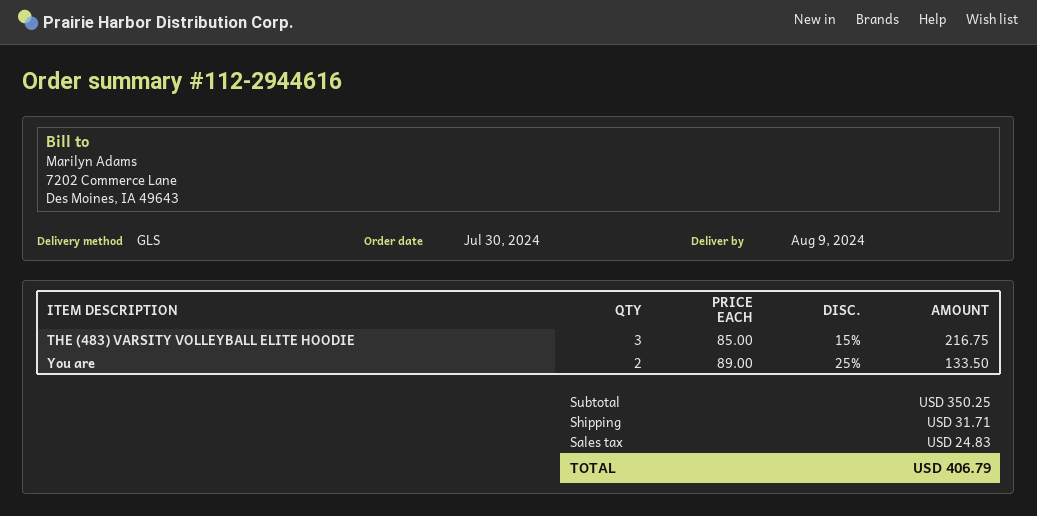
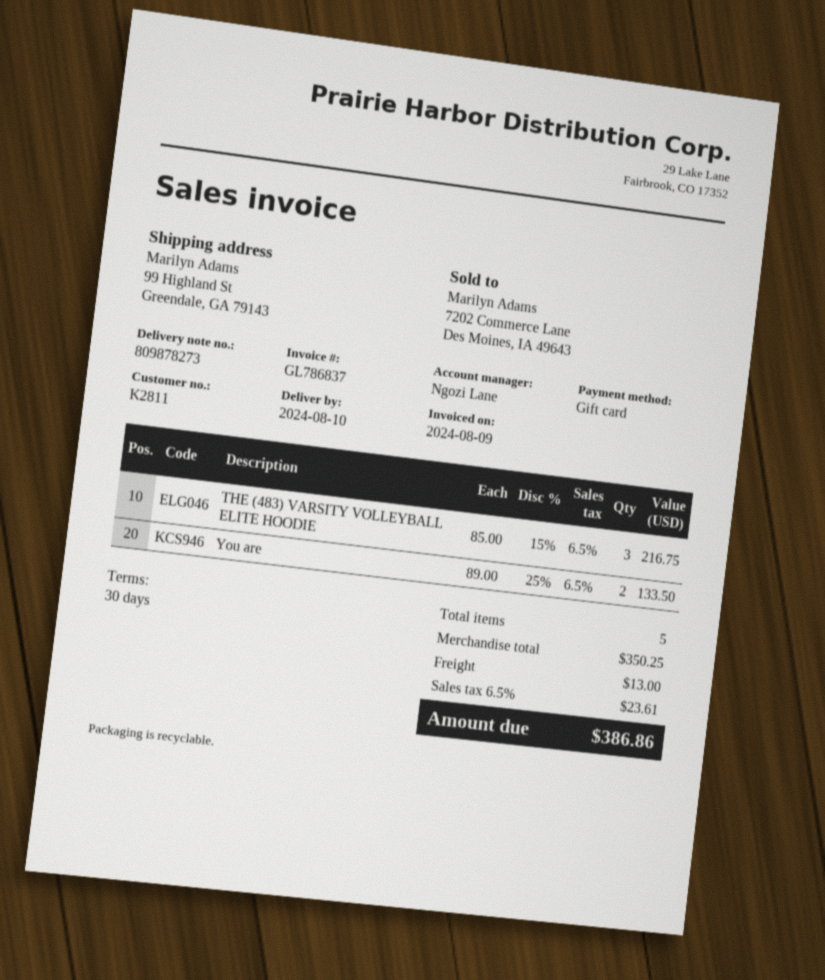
delivery date: 2024-08-09 -> 2024-08-10
shipping: 31.71 -> 13.00
tax: 24.83 -> 23.61
total: 406.79 -> 386.86

